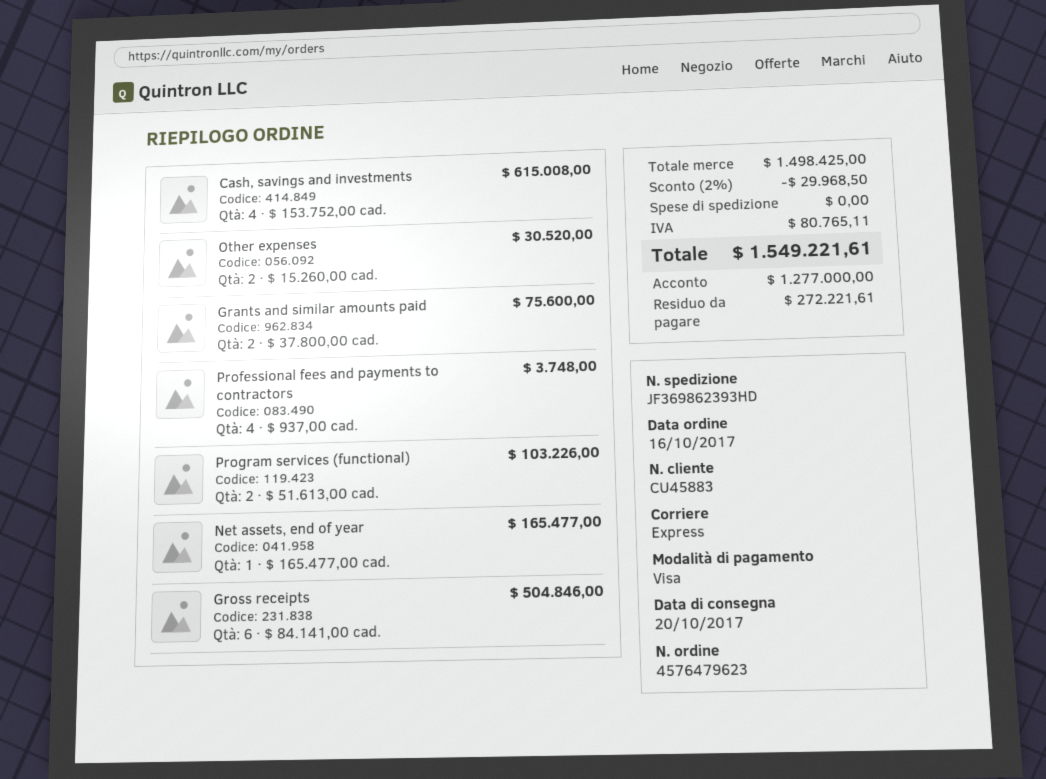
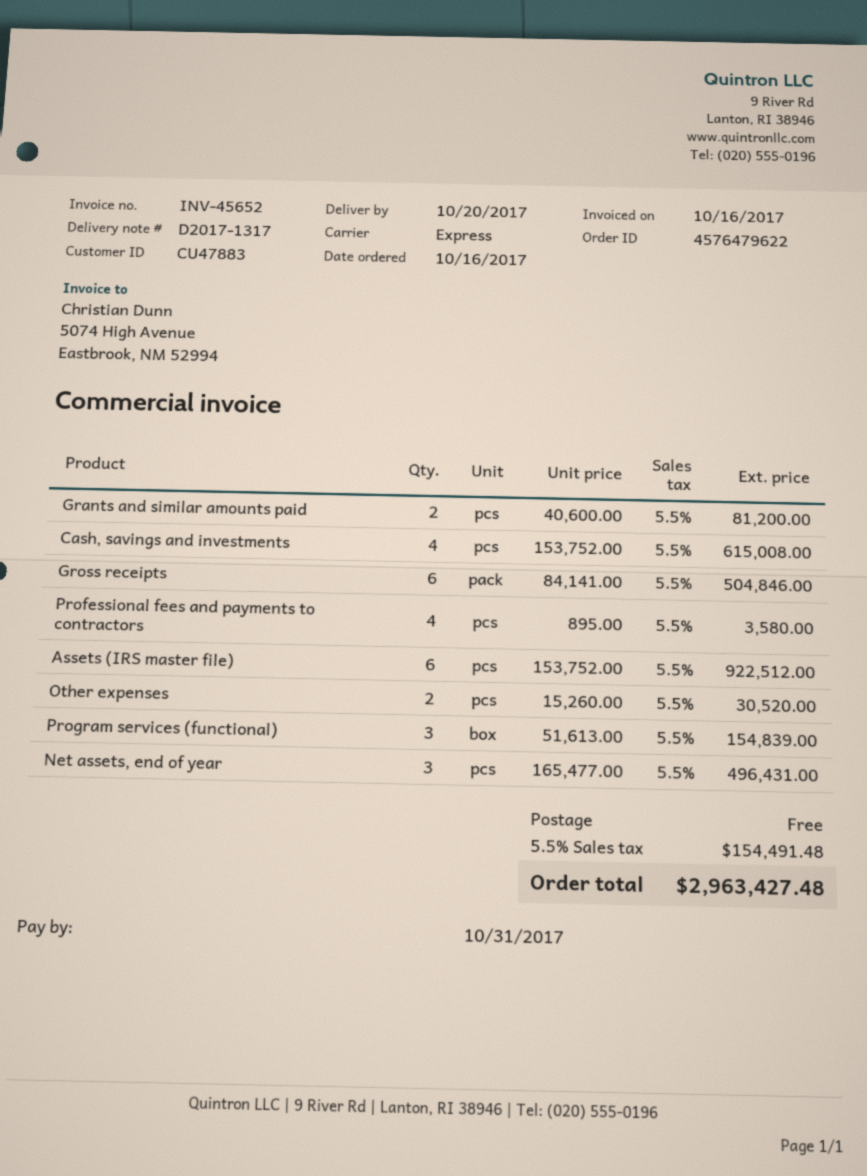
order number: 4576479623 -> 4576479622
customer number: CU45883 -> CU47883
Grants and similar amounts paid: 2 x 37800.00 = 75600.00 -> 2 x 40600.00 = 81200.00
Professional fees and payments to contractors: 4 x 937.00 = 3748.00 -> 4 x 895.00 = 3580.00
Program services (functional): 2 x 51613.00 = 103226.00 -> 3 x 51613.00 = 154839.00
Net assets, end of year: 1 x 165477.00 = 165477.00 -> 3 x 165477.00 = 496431.00
Assets (IRS master file): none -> 6 x 153752.00 = 922512.00
discount: 2% = 29968.50 -> none
tax: 80765.11 -> 154491.48
total: 1549221.61 -> 2963427.48

